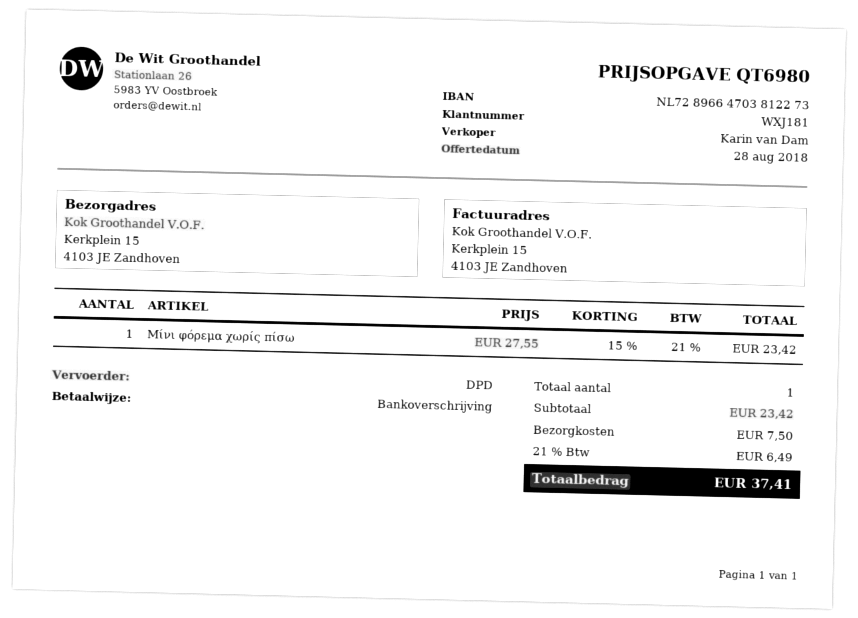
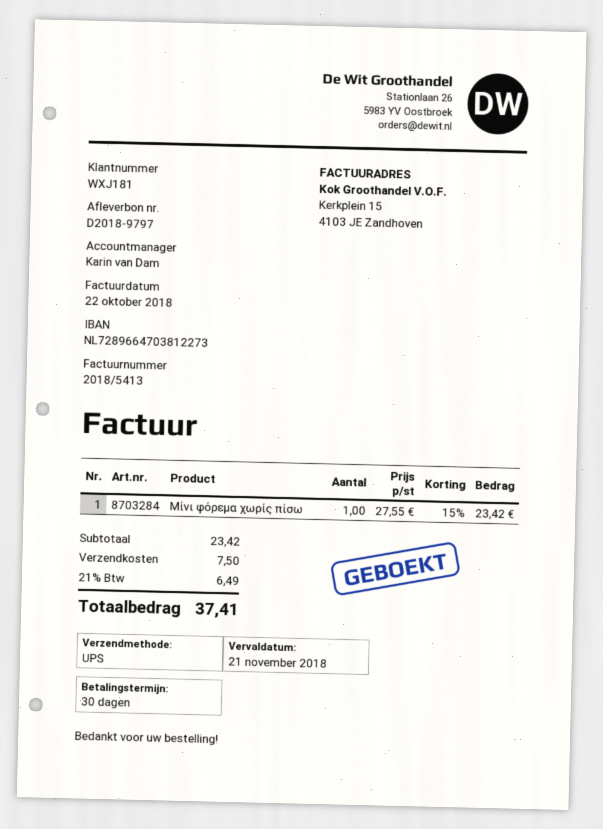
shipping method: DPD -> UPS

